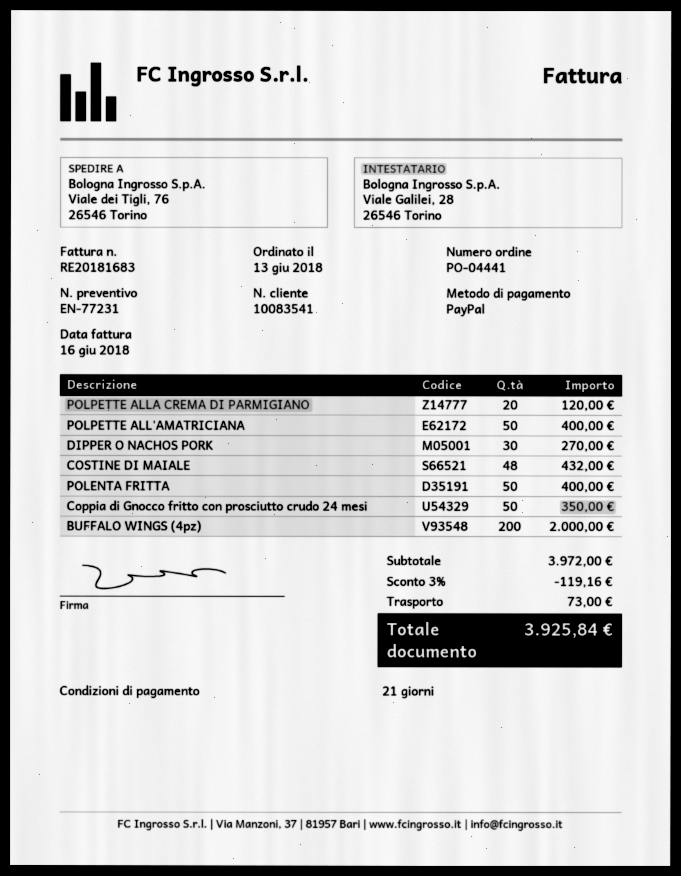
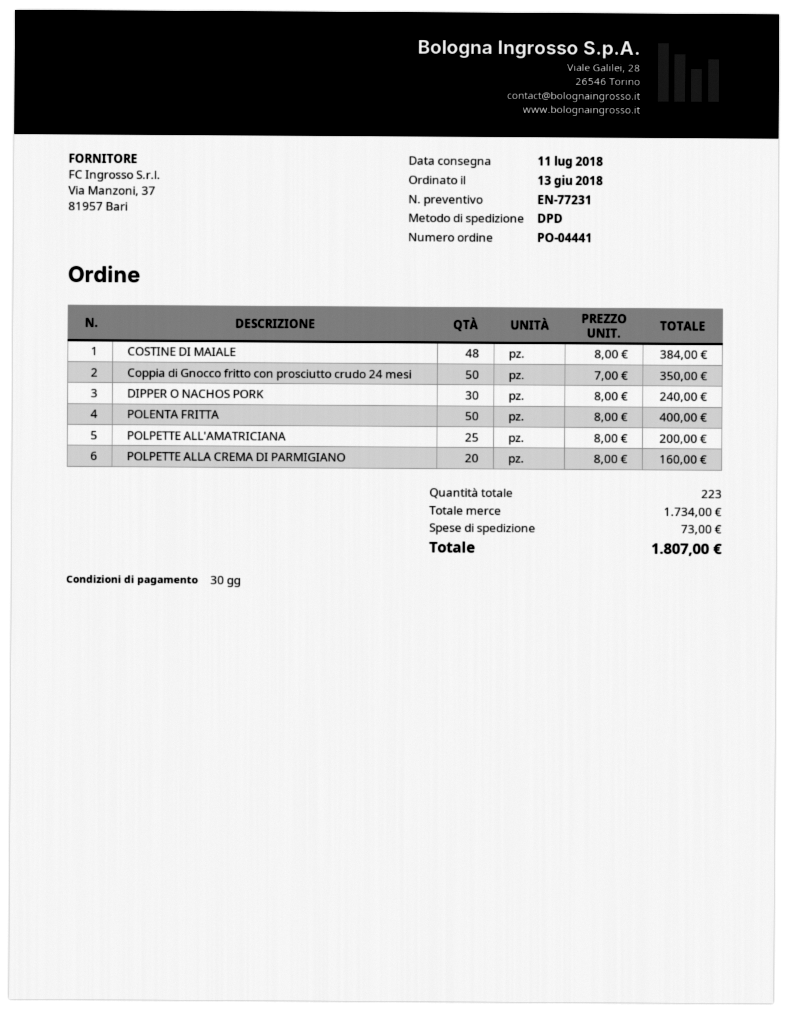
payment terms: 21 days -> 30 days
POLPETTE ALLA CREMA DI PARMIGIANO: 20 for 120.00 -> 20 for 160.00
POLPETTE ALL'AMATRICIANA: 50 for 400.00 -> 25 for 200.00
DIPPER O NACHOS PORK: 30 for 270.00 -> 30 for 240.00
COSTINE DI MAIALE: 48 for 432.00 -> 48 for 384.00
BUFFALO WINGS (4pz): 200 for 2000.00 -> none
subtotal: 3972.00 -> 1734.00
discount: 3% = 119.16 -> none
total: 3925.84 -> 1807.00

